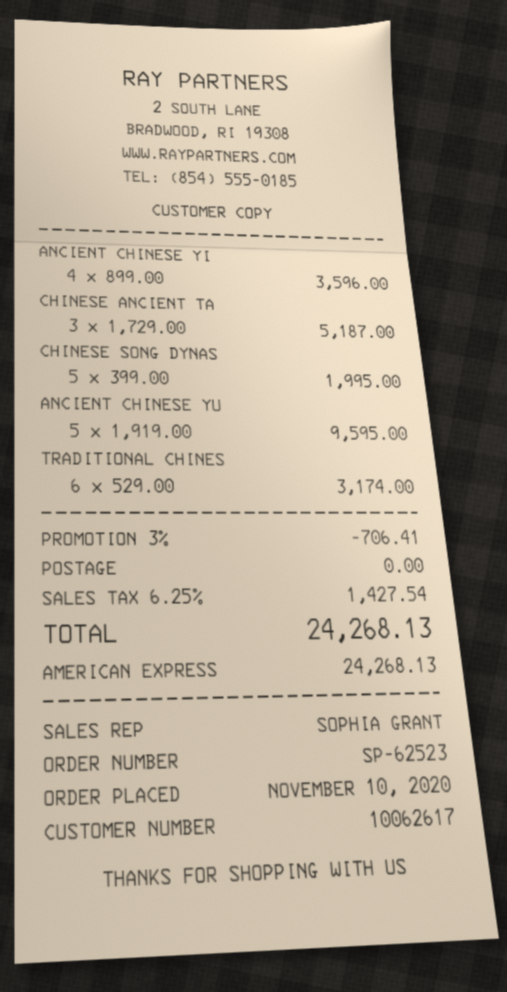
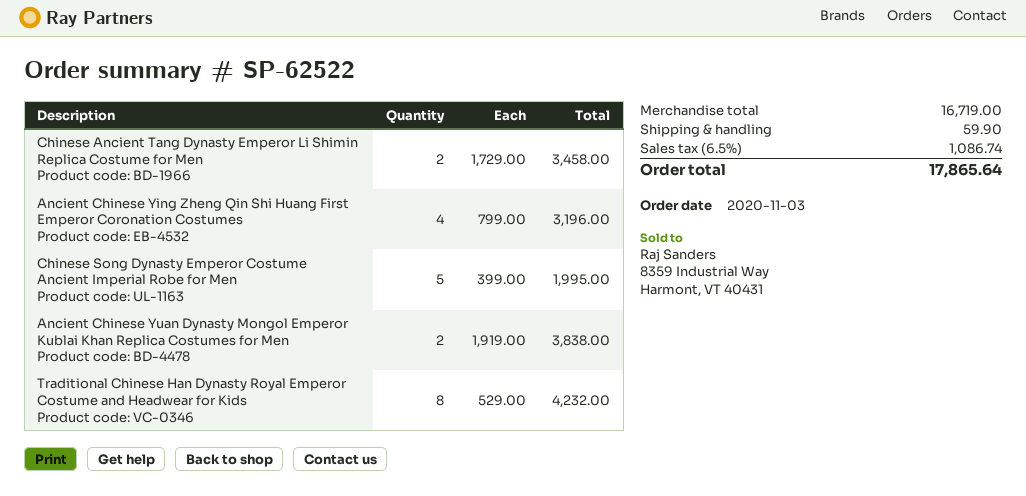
order number: SP-62523 -> SP-62522
order date: 2020-11-10 -> 2020-11-03
ANCIENT CHINESE YI: 4 x 899.00 = 3596.00 -> 4 x 799.00 = 3196.00
CHINESE ANCIENT TA: 3 x 1729.00 = 5187.00 -> 2 x 1729.00 = 3458.00
ANCIENT CHINESE YU: 5 x 1919.00 = 9595.00 -> 2 x 1919.00 = 3838.00
TRADITIONAL CHINES: 6 x 529.00 = 3174.00 -> 8 x 529.00 = 4232.00
discount: 3% = 706.41 -> none
shipping: 0.00 -> 59.90
tax: 6.25% = 1427.54 -> 6.5% = 1086.74
total: 24268.13 -> 17865.64

